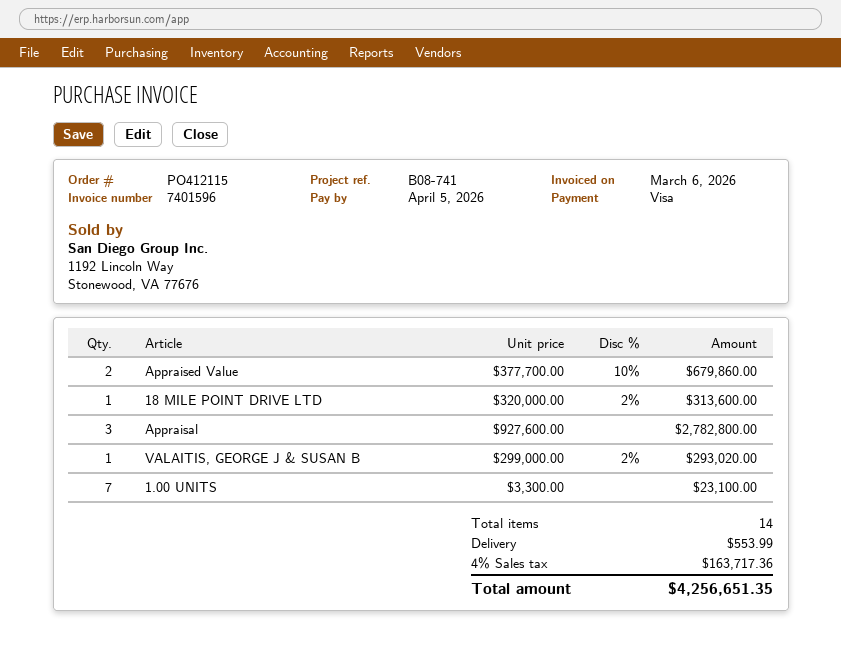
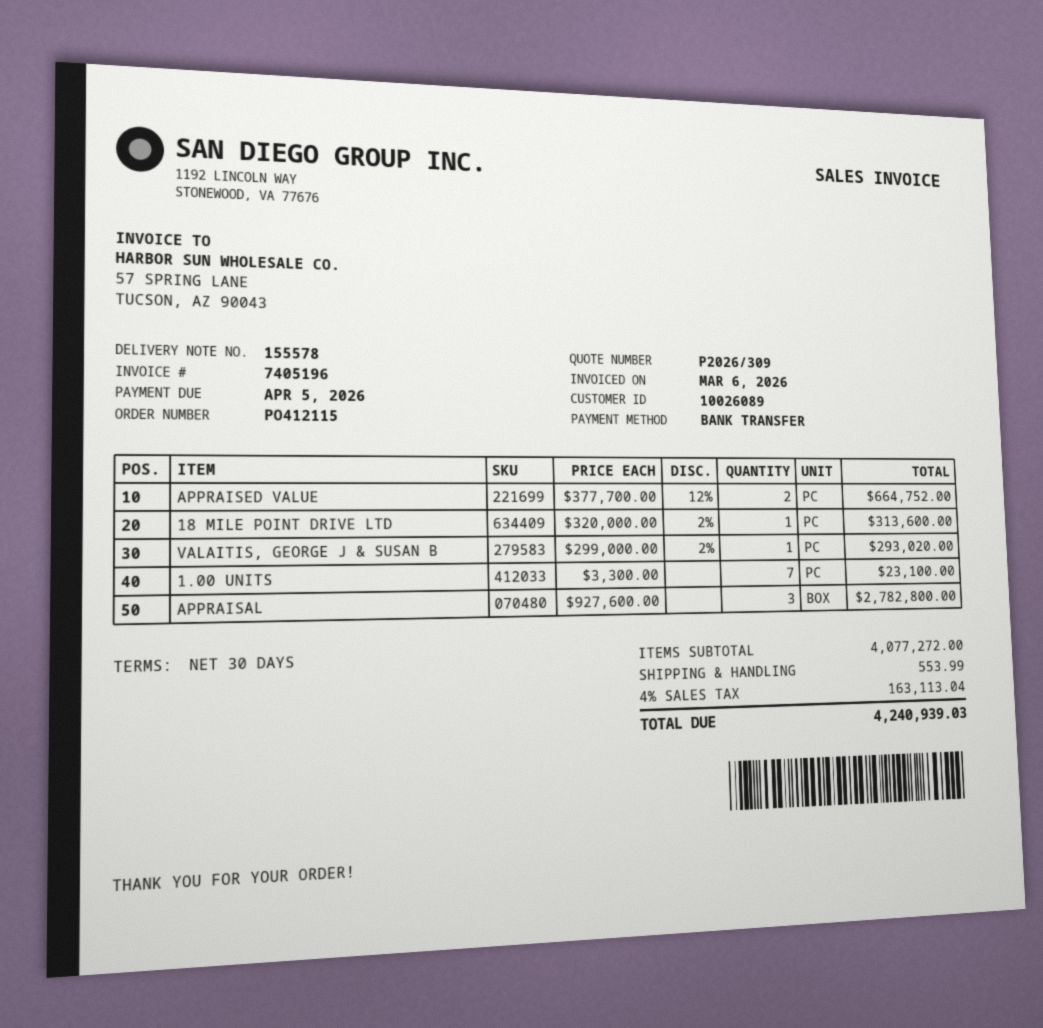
invoice number: 7401596 -> 7405196
payment method: Visa -> bank transfer
Appraised Value: 2 x 377700.00 - 10% = 679860.00 -> 2 x 377700.00 - 12% = 664752.00
tax: 4% = 163717.36 -> 4% = 163113.04
total: 4256651.35 -> 4240939.03

